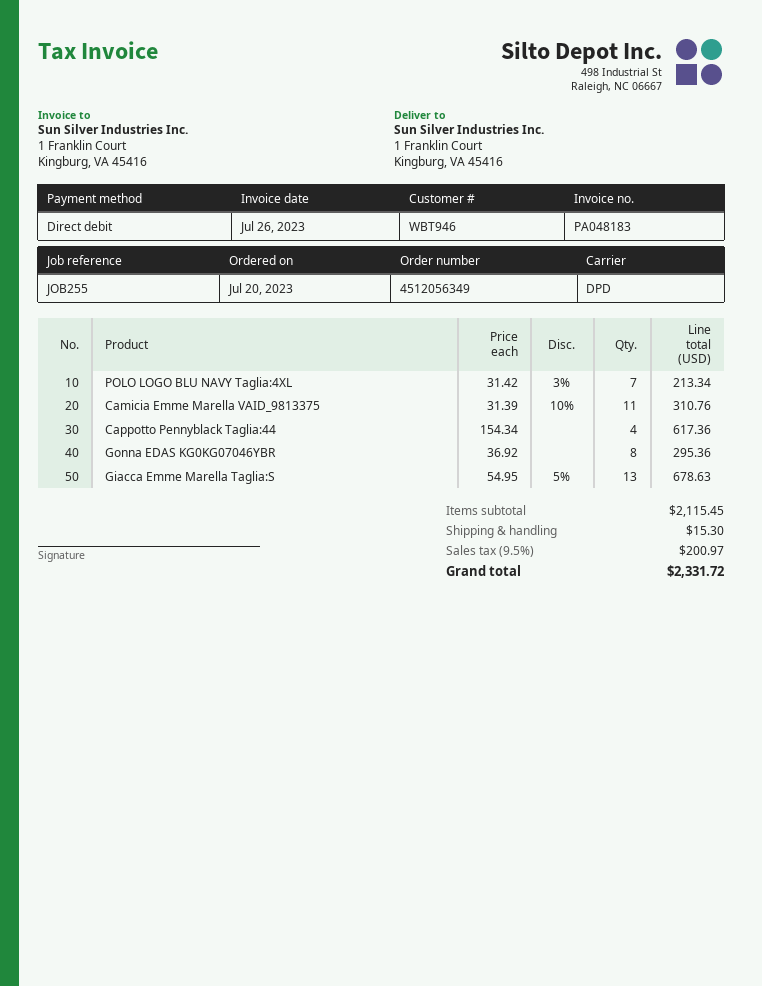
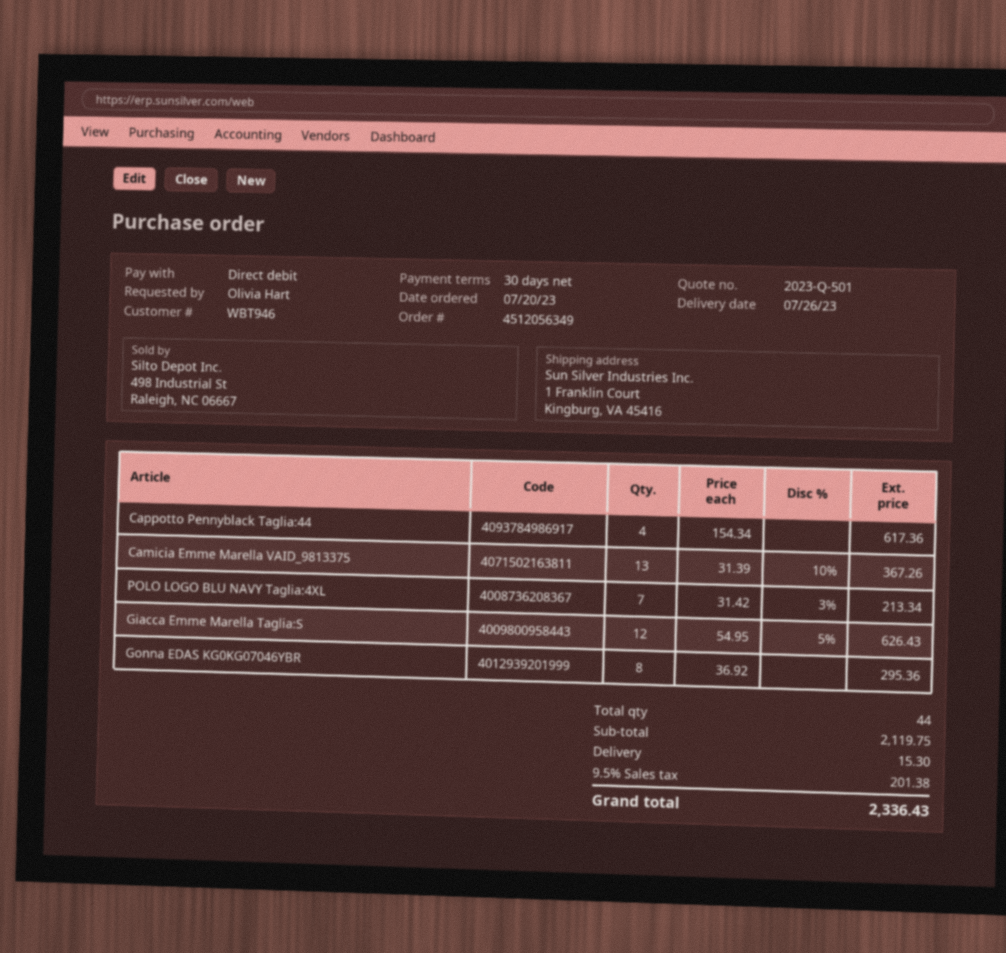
Camicia Emme Marella VAID_9813375: 11 x 31.39 - 10% = 310.76 -> 13 x 31.39 - 10% = 367.26
Giacca Emme Marella Taglia:S: 13 x 54.95 - 5% = 678.63 -> 12 x 54.95 - 5% = 626.43
subtotal: 2115.45 -> 2119.75
tax: 9.5% = 200.97 -> 9.5% = 201.38
total: 2331.72 -> 2336.43

